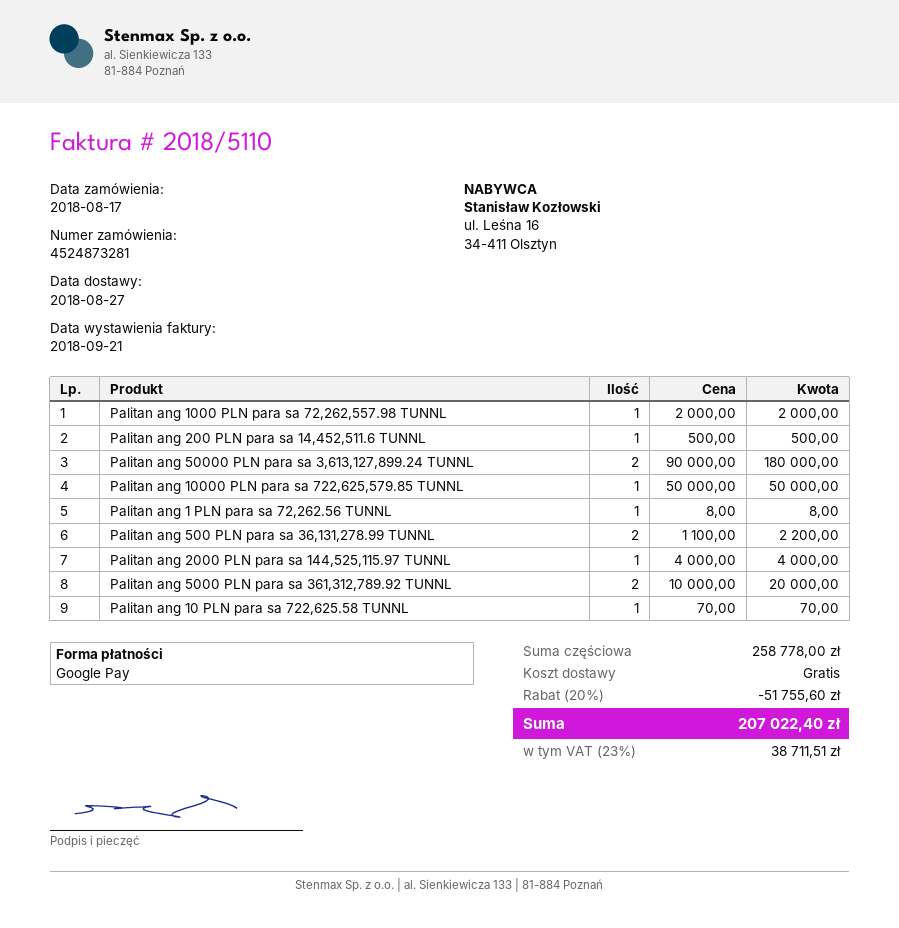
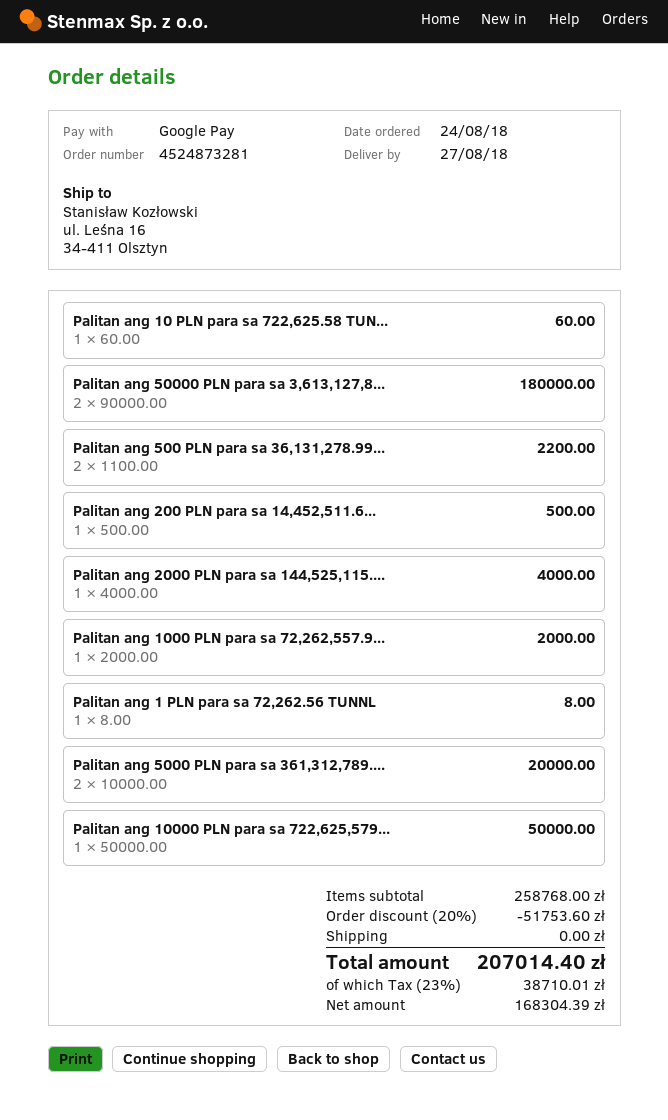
order date: 2018-08-17 -> 2018-08-24
Palitan ang 10 PLN para sa 722,625.58 TUNNL: 1 x 70.00 = 70.00 -> 1 x 60.00 = 60.00
subtotal: 258778.00 -> 258768.00
discount: 20% = 51755.60 -> 20% = 51753.60
tax: 23% = 38711.51 -> 23% = 38710.01
total: 207022.40 -> 207014.40

